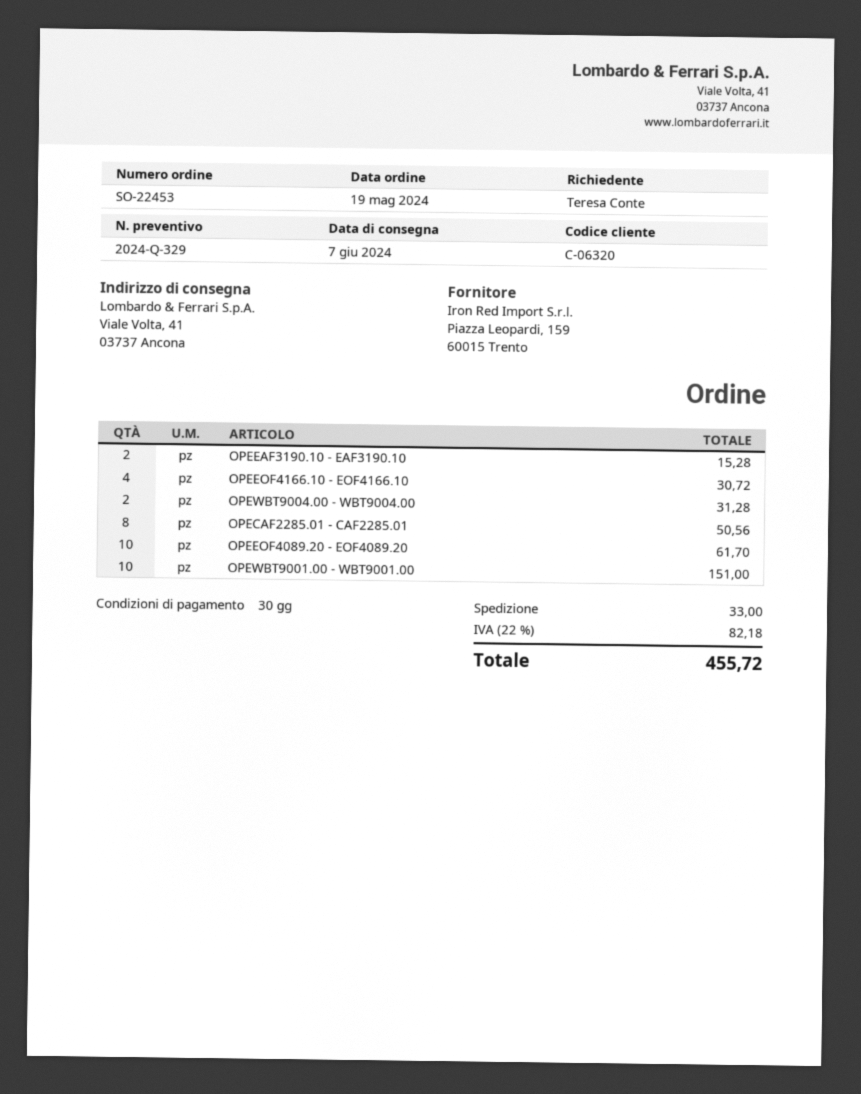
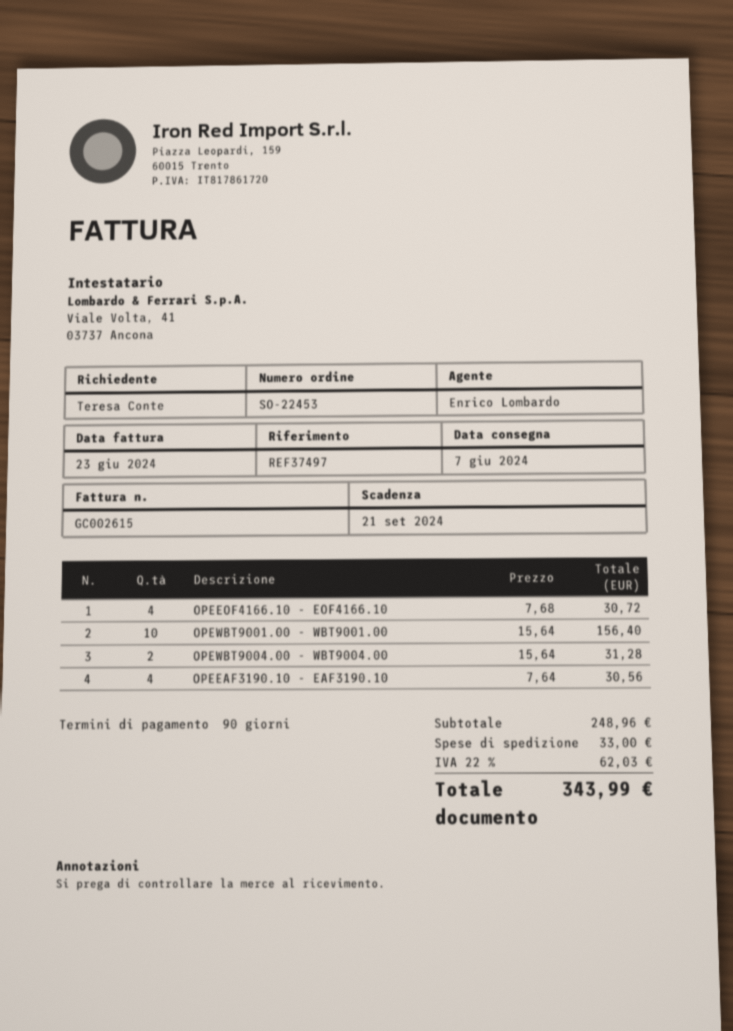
payment terms: 30 days -> 90 days
OPEEAF3190.10 - EAF3190.10: 2 for 15.28 -> 4 for 30.56
OPECAF2285.01 - CAF2285.01: 8 for 50.56 -> none
OPEEOF4089.20 - EOF4089.20: 10 for 61.70 -> none
OPEWBT9001.00 - WBT9001.00: 10 for 151.00 -> 10 for 156.40
tax: 22% = 82.18 -> 22% = 62.03
total: 455.72 -> 343.99

